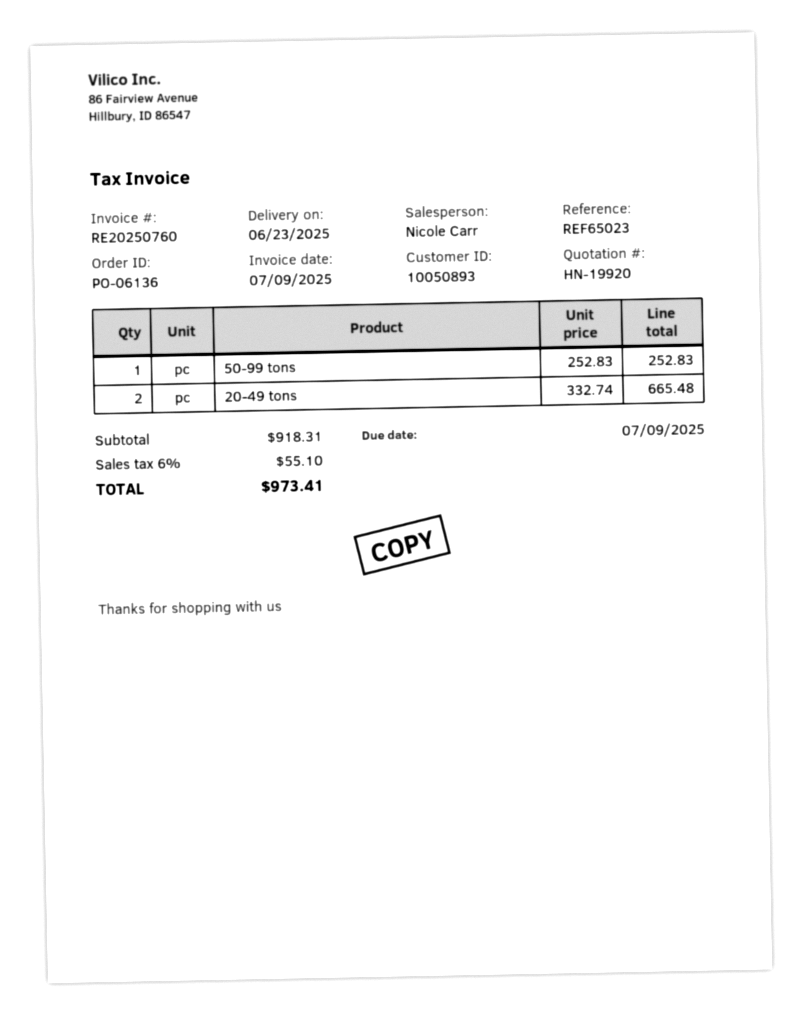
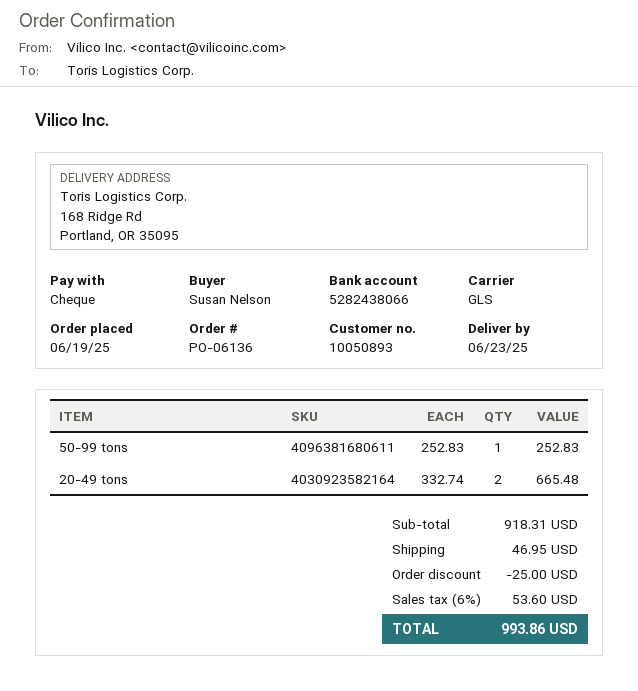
discount: none -> 25.00
shipping: none -> 46.95
tax: 6% = 55.10 -> 6% = 53.60
total: 973.41 -> 993.86

